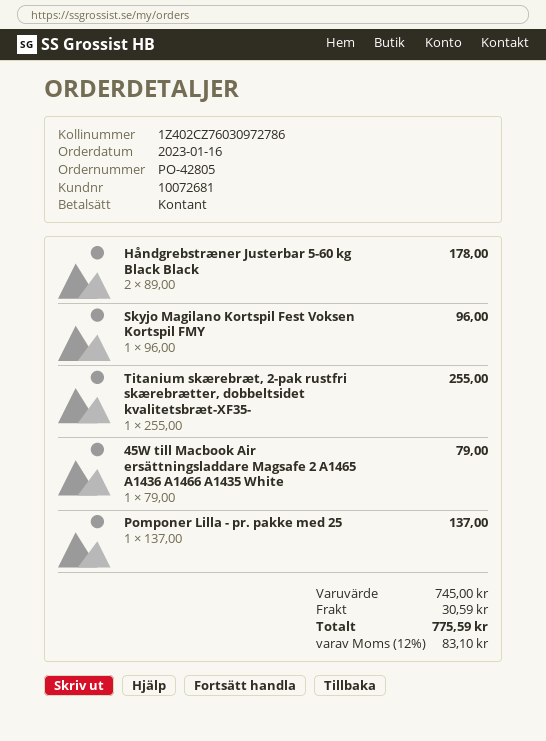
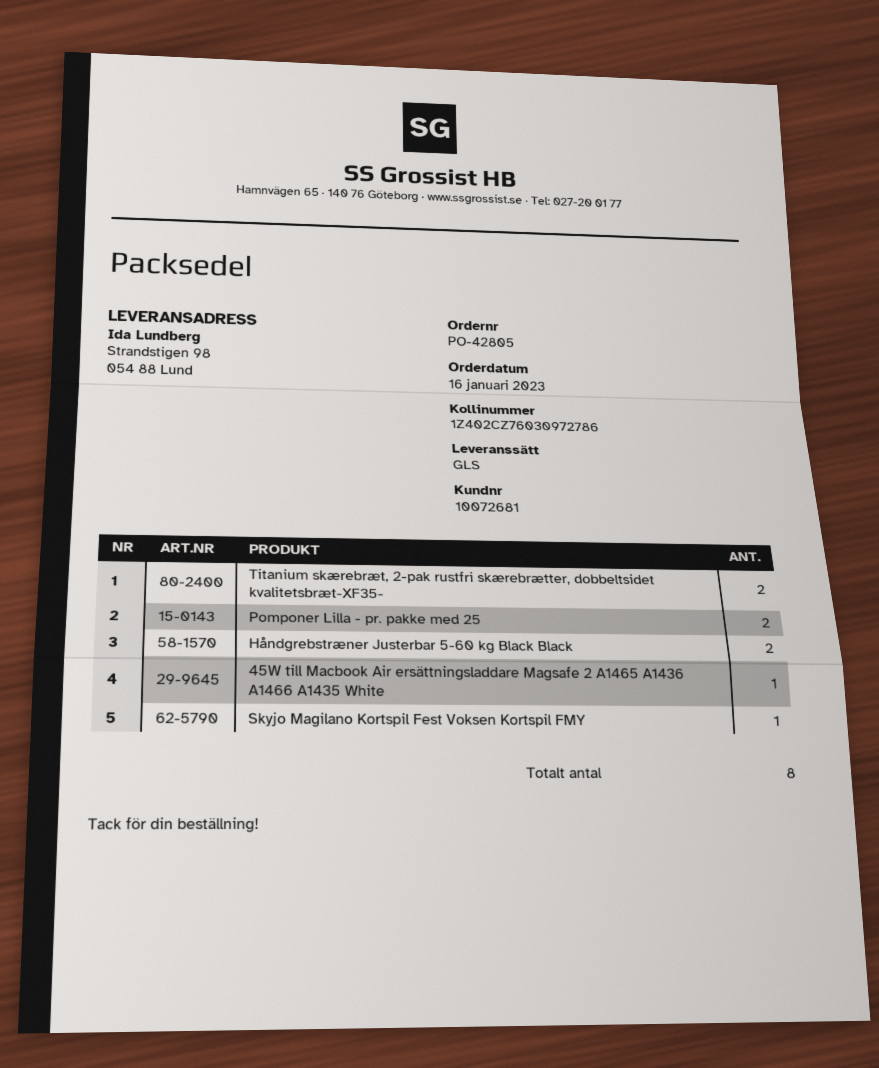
Titanium skærebræt, 2-pak rustfri skærebrætter, dobbeltsidet kvalitetsbræt-XF35-: 1 -> 2
Pomponer Lilla - pr. pakke med 25: 1 -> 2

